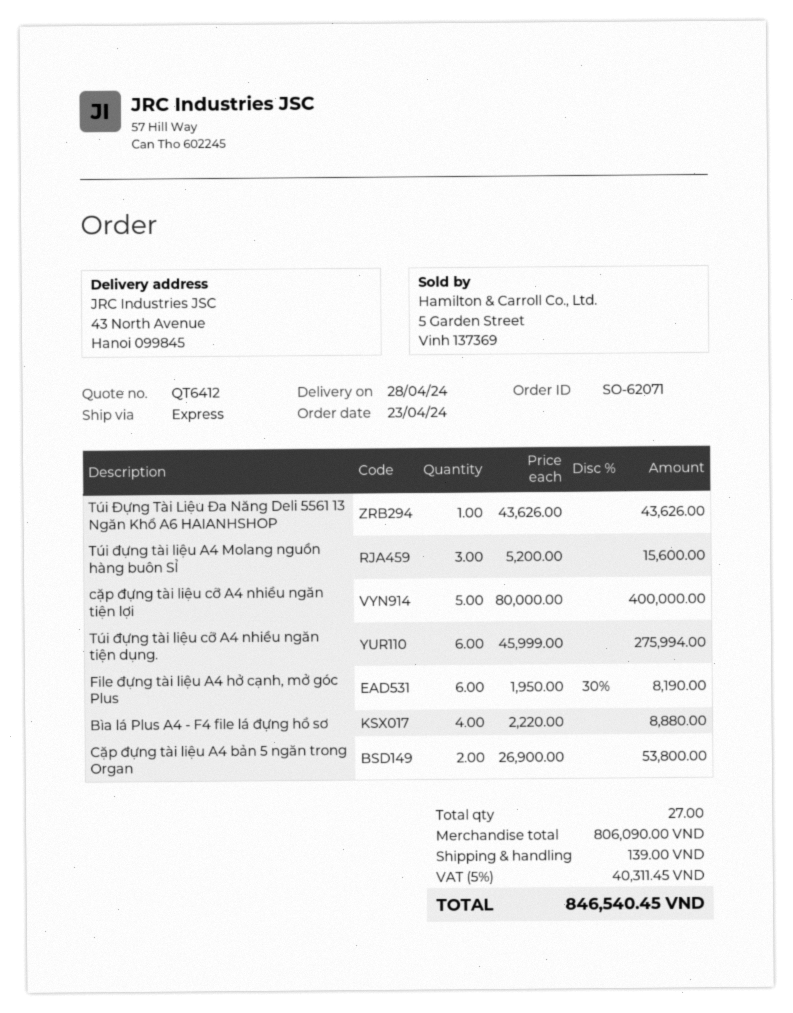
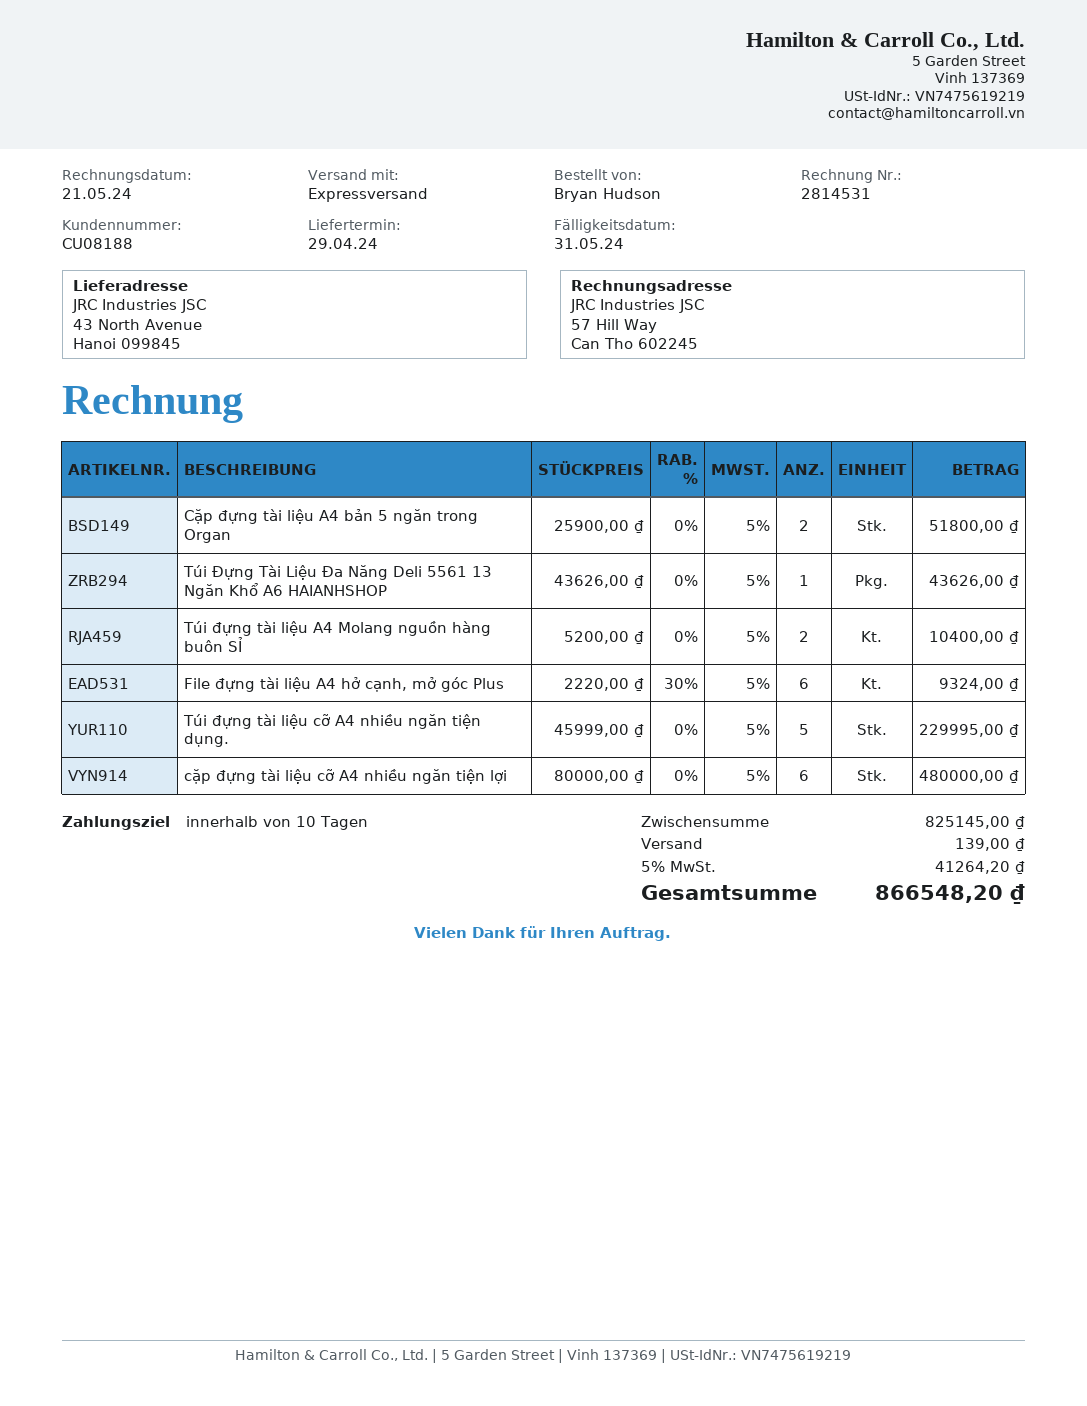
delivery date: 2024-04-28 -> 2024-04-29
Túi đựng tài liệu A4 Molang nguồn hàng buôn SỈ: 3 x 5200.00 = 15600.00 -> 2 x 5200.00 = 10400.00
cặp đựng tài liệu cỡ A4 nhiều ngăn tiện lợi: 5 x 80000.00 = 400000.00 -> 6 x 80000.00 = 480000.00
Túi đựng tài liệu cỡ A4 nhiều ngăn tiện dụng.: 6 x 45999.00 = 275994.00 -> 5 x 45999.00 = 229995.00
File đựng tài liệu A4 hở cạnh, mở góc Plus: 6 x 1950.00 - 30% = 8190.00 -> 6 x 2220.00 - 30% = 9324.00
Bìa lá Plus A4 - F4 file lá đựng hồ sơ: 4 x 2220.00 = 8880.00 -> none
Cặp đựng tài liệu A4 bản 5 ngăn trong Organ: 2 x 26900.00 = 53800.00 -> 2 x 25900.00 = 51800.00
subtotal: 806090.00 -> 825145.00
tax: 5% = 40311.45 -> 5% = 41264.20
total: 846540.45 -> 866548.20

